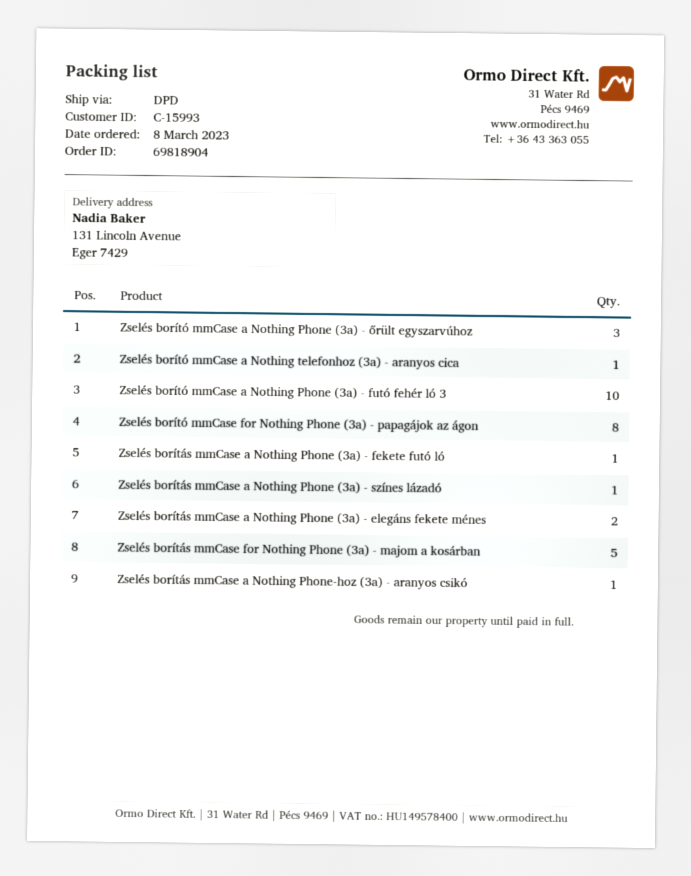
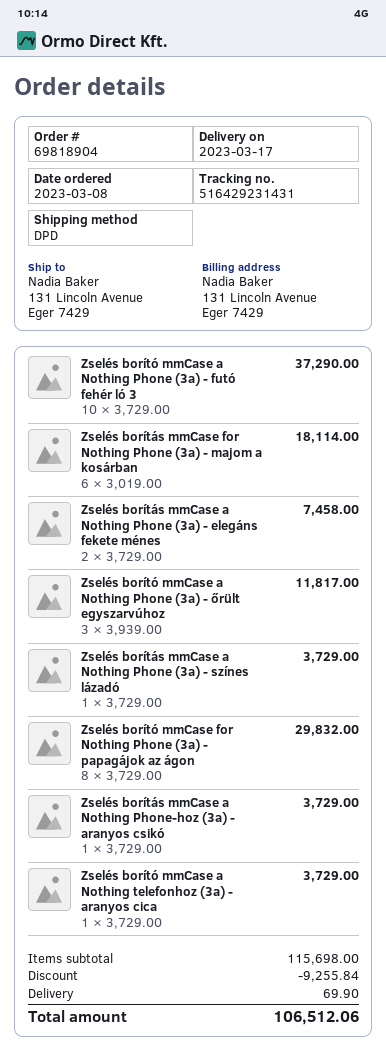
Zselés borítás mmCase a Nothing Phone (3a) - fekete futó ló: 1 -> none
Zselés borítás mmCase for Nothing Phone (3a) - majom a kosárban: 5 -> 6

